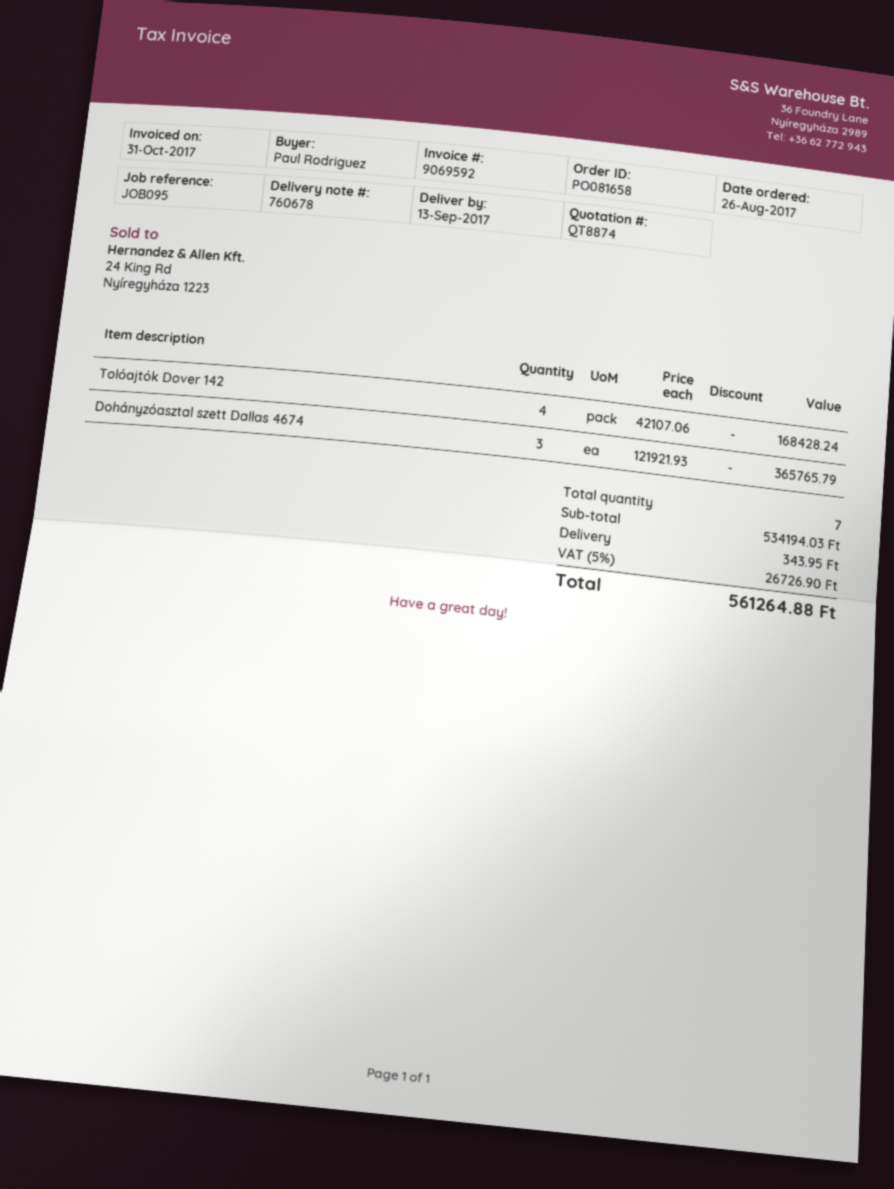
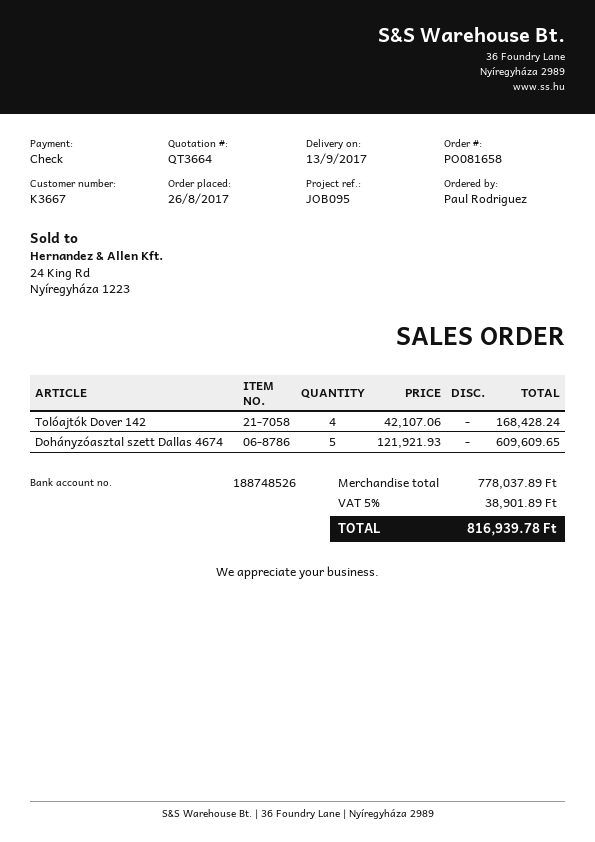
quote number: QT8874 -> QT3664
Dohányzóasztal szett Dallas 4674: 3 x 121921.93 = 365765.79 -> 5 x 121921.93 = 609609.65
subtotal: 534194.03 -> 778037.89
shipping: 343.95 -> none
tax: 5% = 26726.90 -> 5% = 38901.89
total: 561264.88 -> 816939.78

